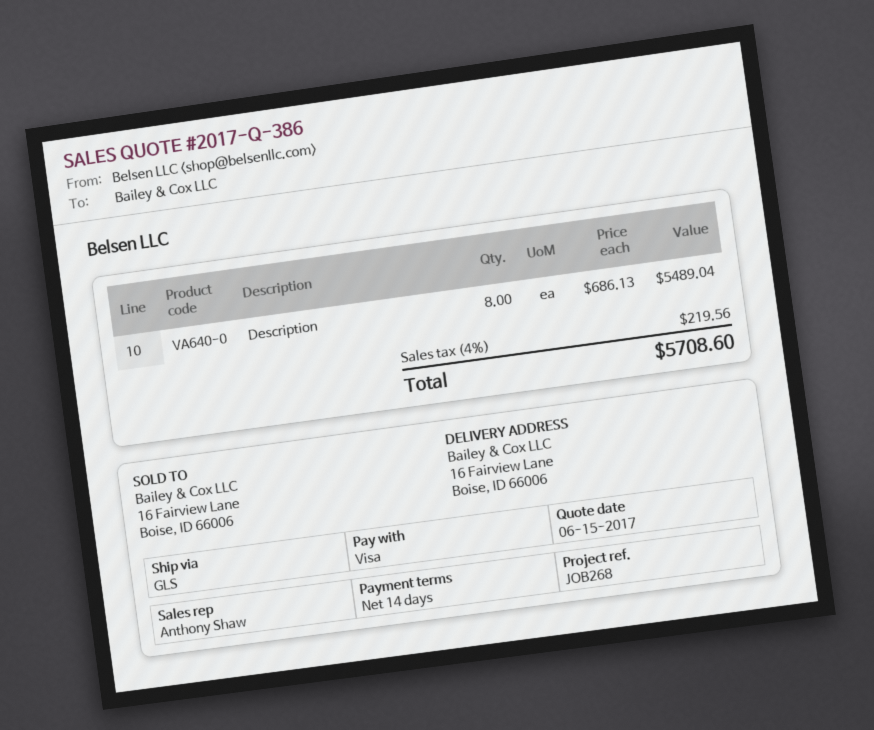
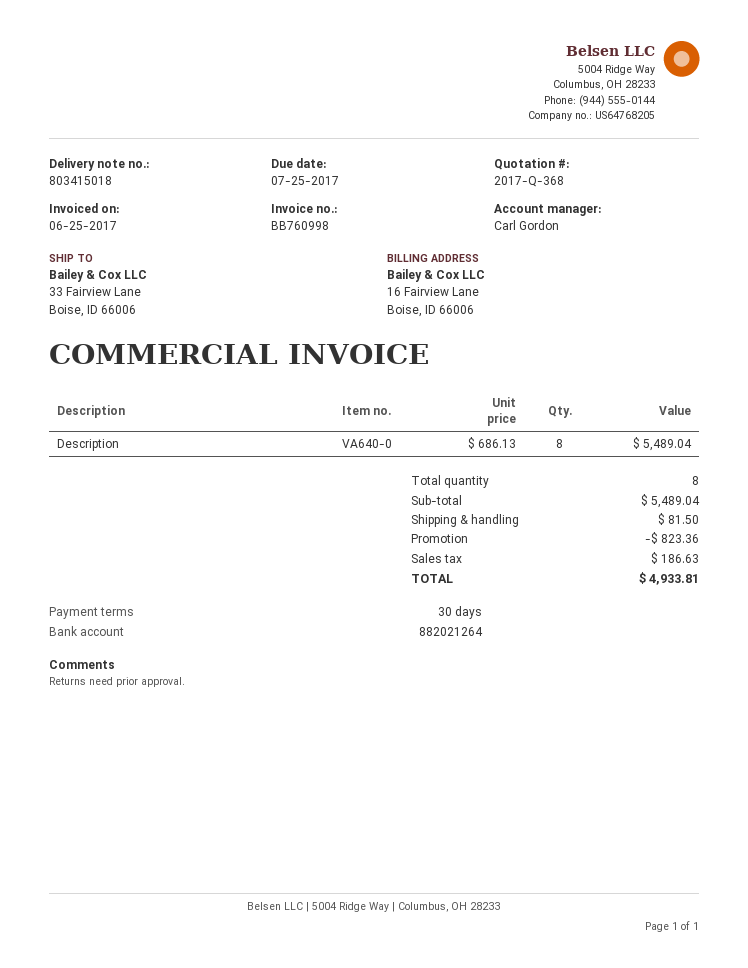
quote number: 2017-Q-386 -> 2017-Q-368
payment terms: 14 days -> 30 days
sales rep: Anthony Shaw -> Carl Gordon
ship to: 16 Fairview Lane, Boise, ID 66006 -> 33 Fairview Lane, Boise, ID 66006
discount: none -> 823.36
shipping: none -> 81.50
tax: 219.56 -> 186.63
total: 5708.60 -> 4933.81

